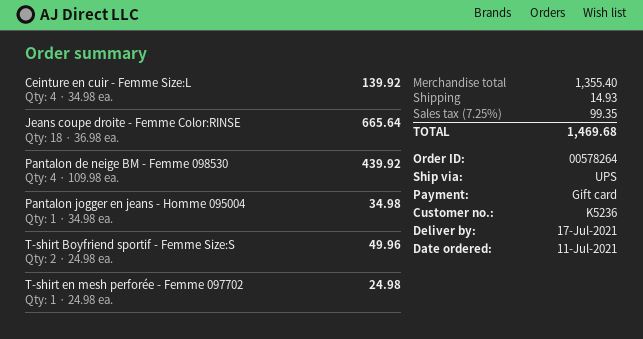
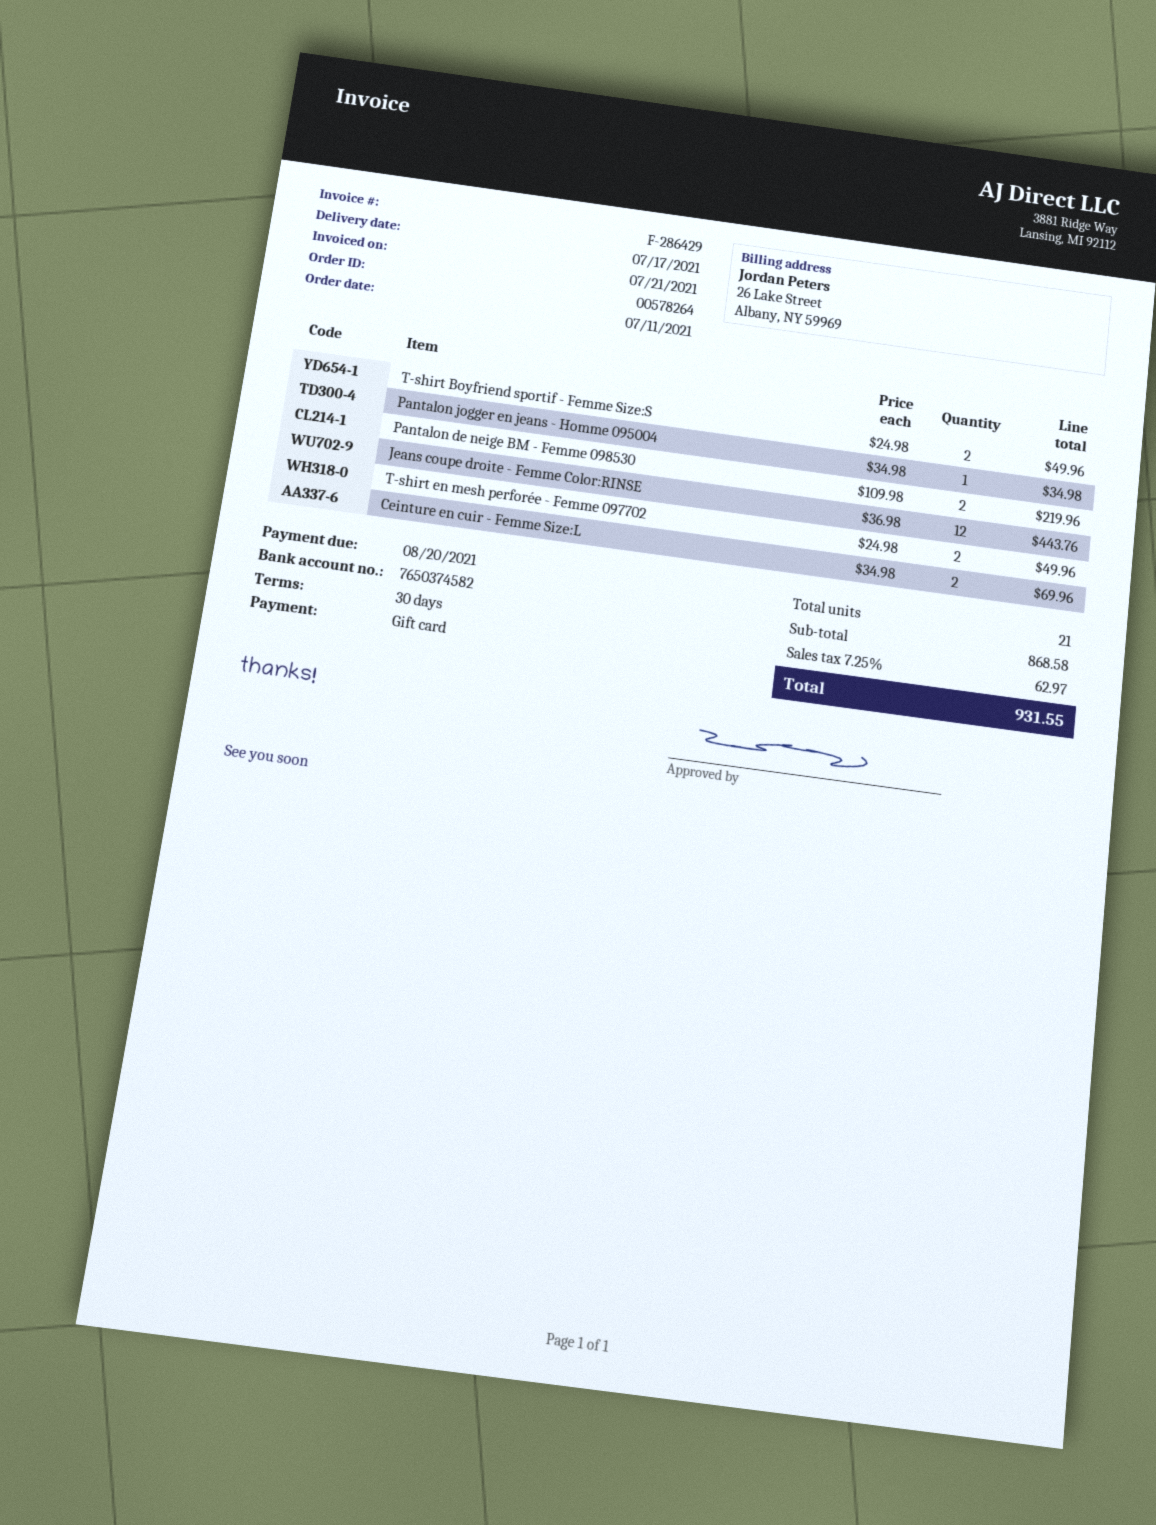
Ceinture en cuir - Femme Size:L: 4 x 34.98 = 139.92 -> 2 x 34.98 = 69.96
Jeans coupe droite - Femme Color:RINSE: 18 x 36.98 = 665.64 -> 12 x 36.98 = 443.76
Pantalon de neige BM - Femme 098530: 4 x 109.98 = 439.92 -> 2 x 109.98 = 219.96
T-shirt en mesh perforée - Femme 097702: 1 x 24.98 = 24.98 -> 2 x 24.98 = 49.96
subtotal: 1355.40 -> 868.58
shipping: 14.93 -> none
tax: 7.25% = 99.35 -> 7.25% = 62.97
total: 1469.68 -> 931.55

